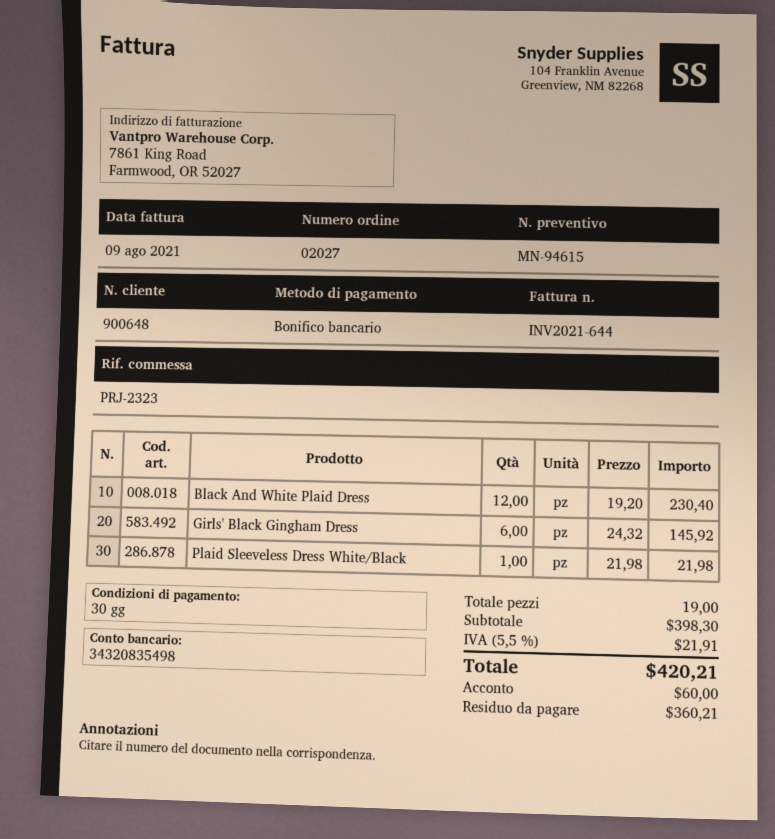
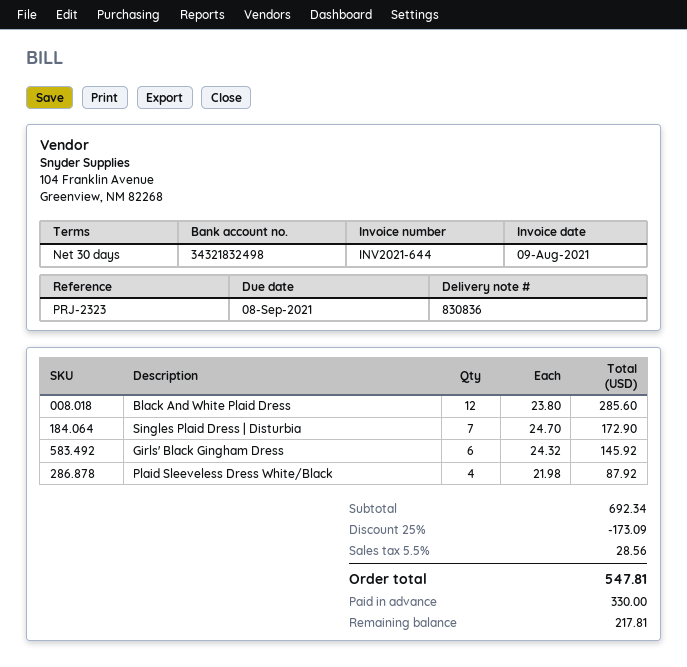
bank account: 34320835498 -> 34321832498
Black And White Plaid Dress: 12 x 19.20 = 230.40 -> 12 x 23.80 = 285.60
Plaid Sleeveless Dress White/Black: 1 x 21.98 = 21.98 -> 4 x 21.98 = 87.92
Singles Plaid Dress | Disturbia: none -> 7 x 24.70 = 172.90
subtotal: 398.30 -> 692.34
discount: none -> 25% = 173.09
tax: 5.5% = 21.91 -> 5.5% = 28.56
total: 420.21 -> 547.81
deposit: 60.00 -> 330.00
balance: 360.21 -> 217.81

